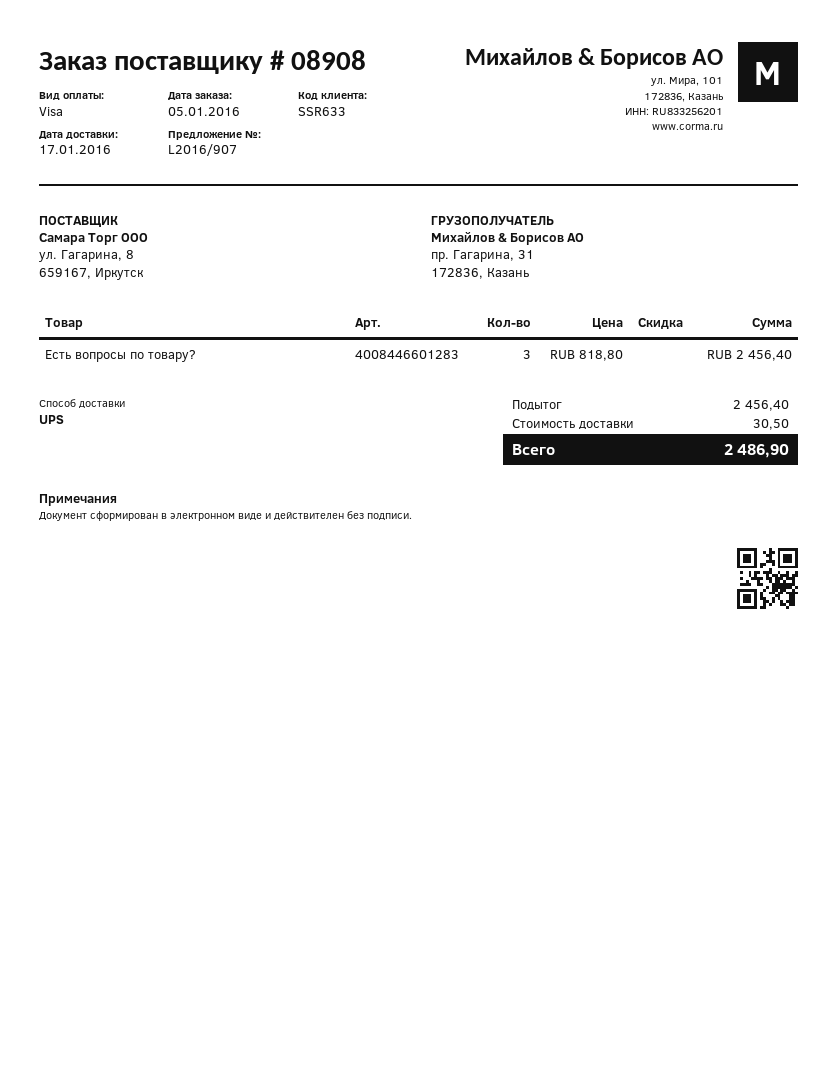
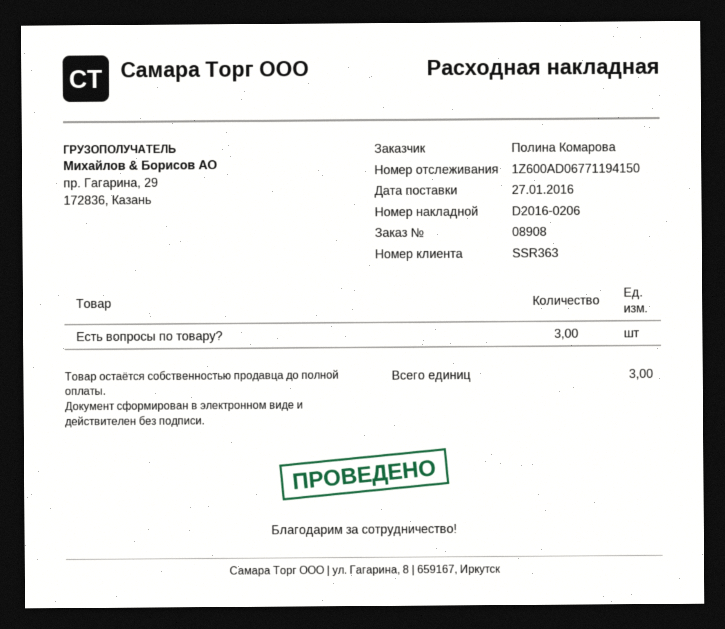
delivery date: 2016-01-17 -> 2016-01-27
customer number: SSR633 -> SSR363
ship to: пр. Гагарина, 31, 172836, Казань -> пр. Гагарина, 29, 172836, Казань

